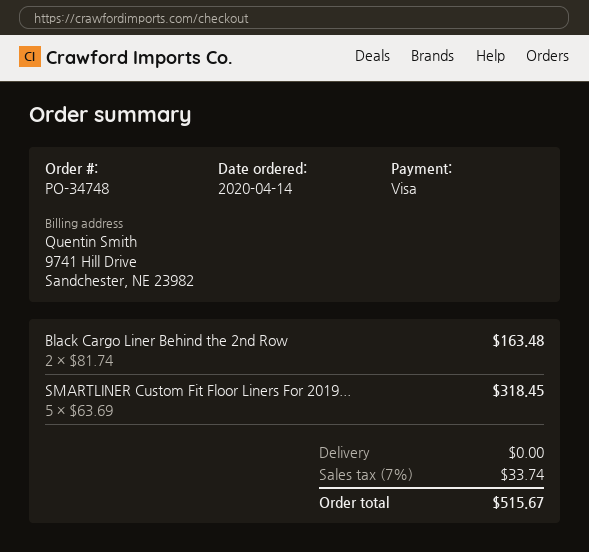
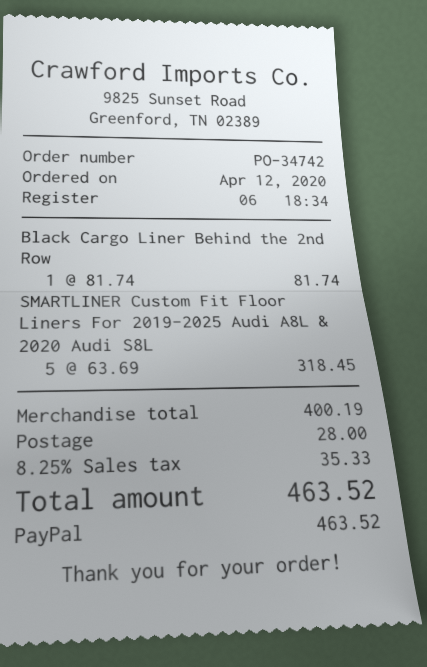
order number: PO-34748 -> PO-34742
order date: 2020-04-14 -> 2020-04-12
payment method: Visa -> PayPal
Black Cargo Liner Behind the 2nd Row: 2 x 81.74 = 163.48 -> 1 x 81.74 = 81.74
shipping: 0.00 -> 28.00
tax: 7% = 33.74 -> 8.25% = 35.33
total: 515.67 -> 463.52

